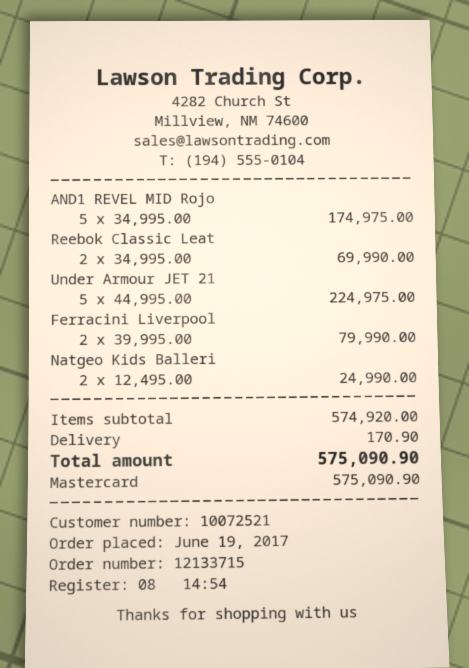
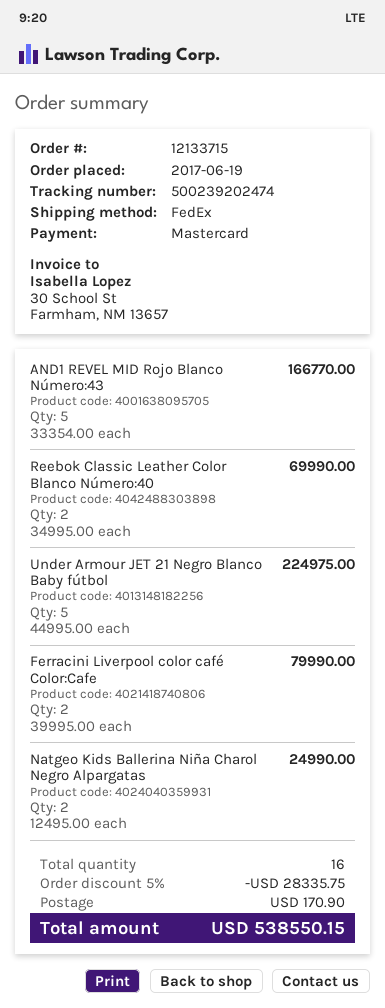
AND1 REVEL MID Rojo: 5 x 34995.00 = 174975.00 -> 5 x 33354.00 = 166770.00
discount: none -> 5% = 28335.75
total: 575090.90 -> 538550.15

